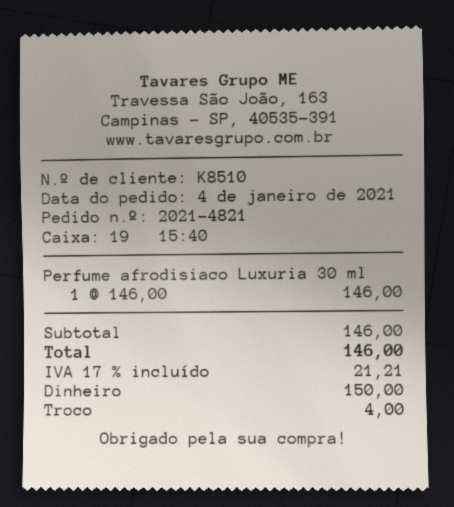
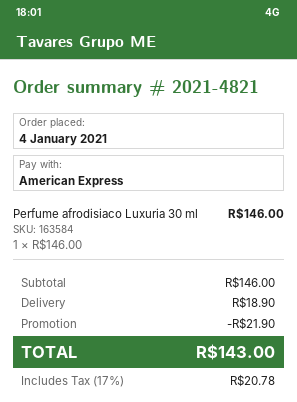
payment method: cash -> American Express
discount: none -> 21.90
shipping: none -> 18.90
tax: 17% = 21.21 -> 17% = 20.78
total: 146.00 -> 143.00

